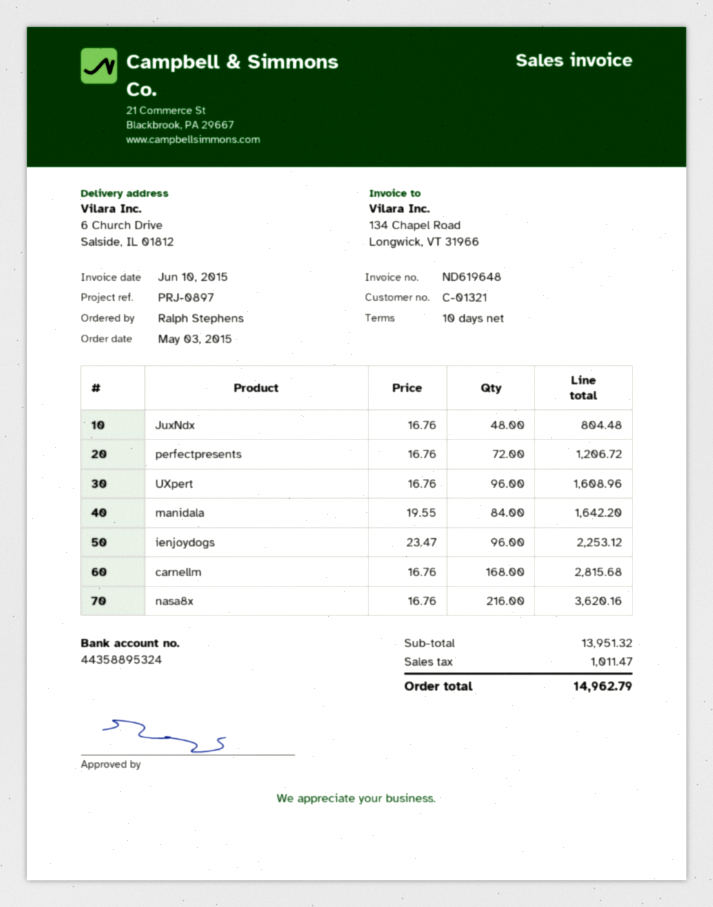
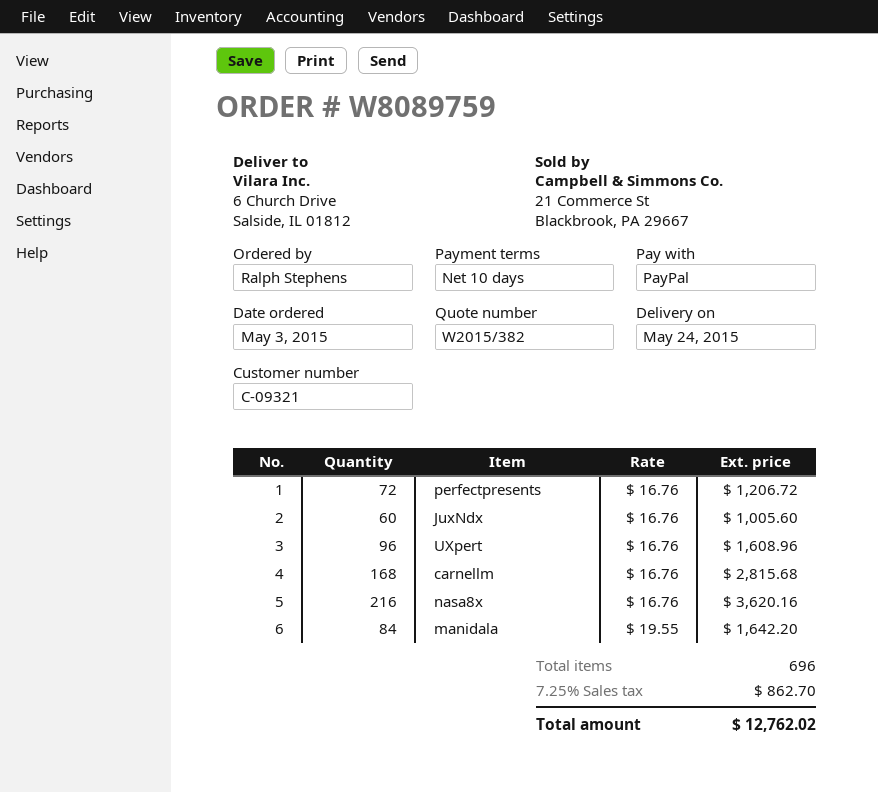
customer number: C-01321 -> C-09321
JuxNdx: 48 x 16.76 = 804.48 -> 60 x 16.76 = 1005.60
ienjoydogs: 96 x 23.47 = 2253.12 -> none
tax: 1011.47 -> 862.70
total: 14962.79 -> 12762.02

